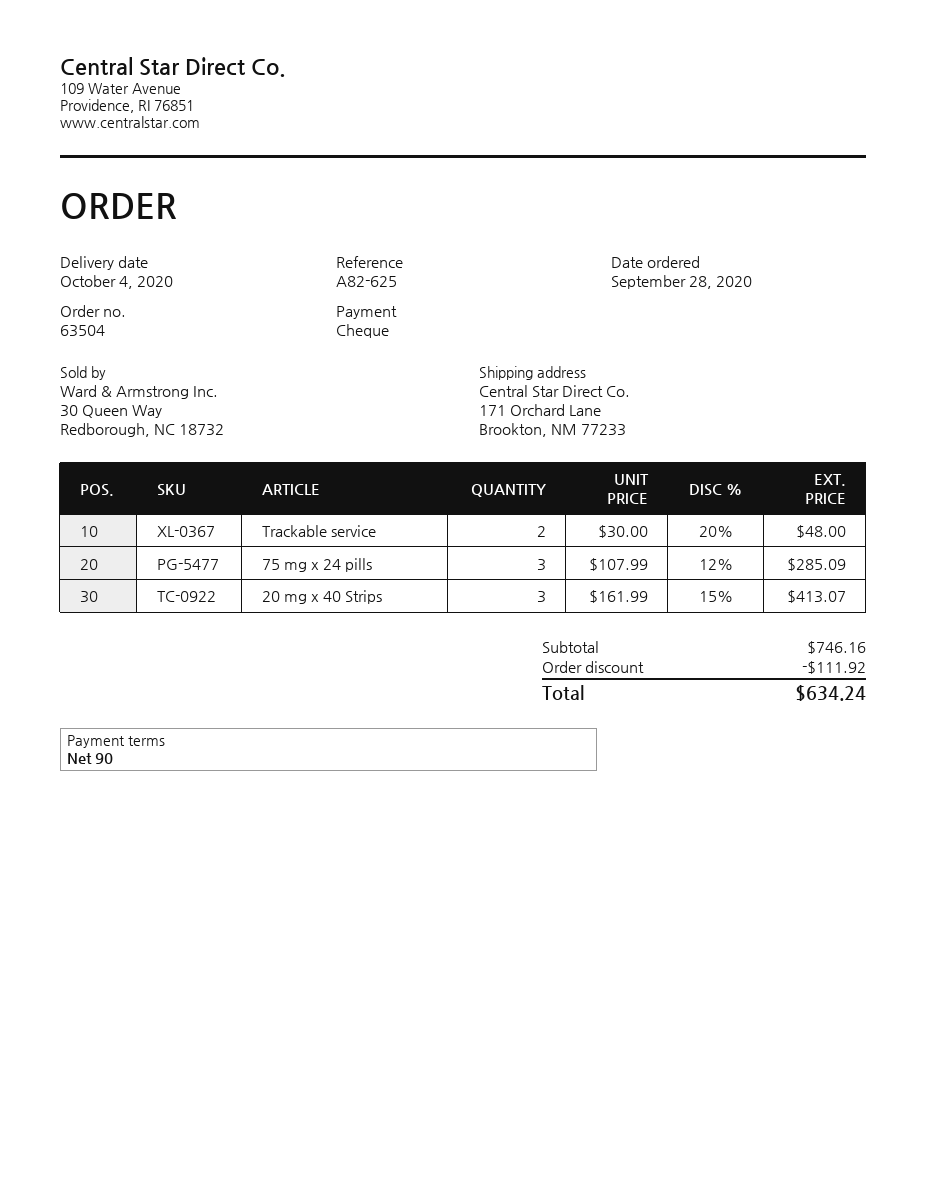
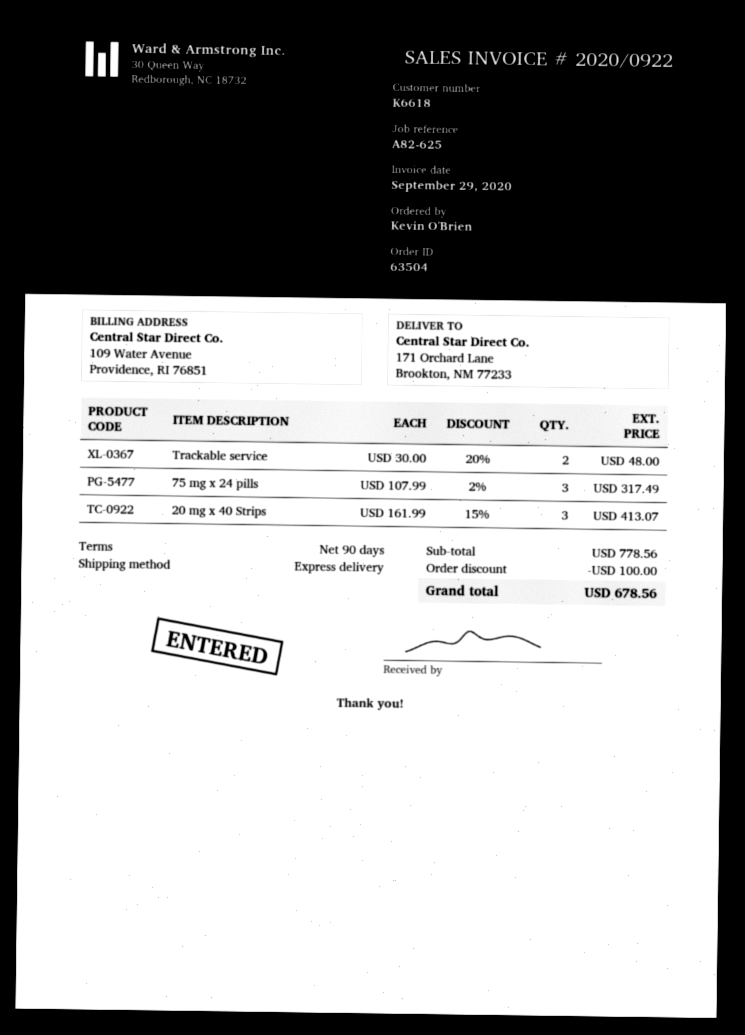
75 mg x 24 pills: 3 x 107.99 - 12% = 285.09 -> 3 x 107.99 - 2% = 317.49
subtotal: 746.16 -> 778.56
discount: 111.92 -> 100.00
total: 634.24 -> 678.56

